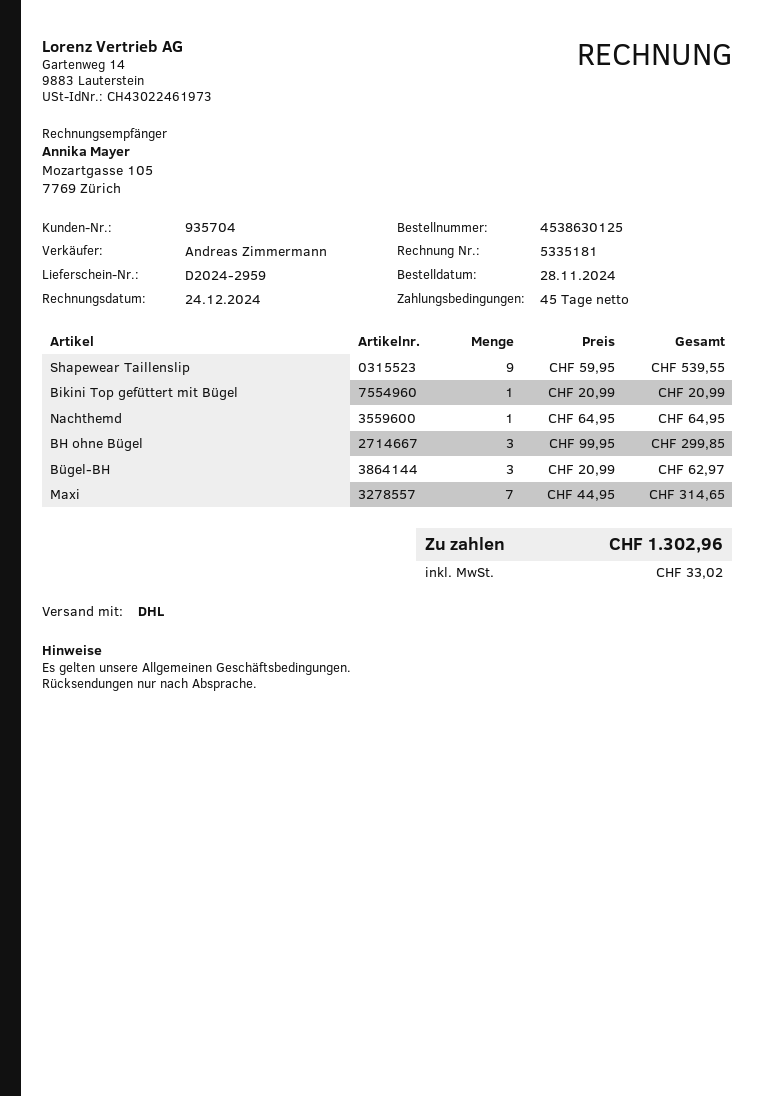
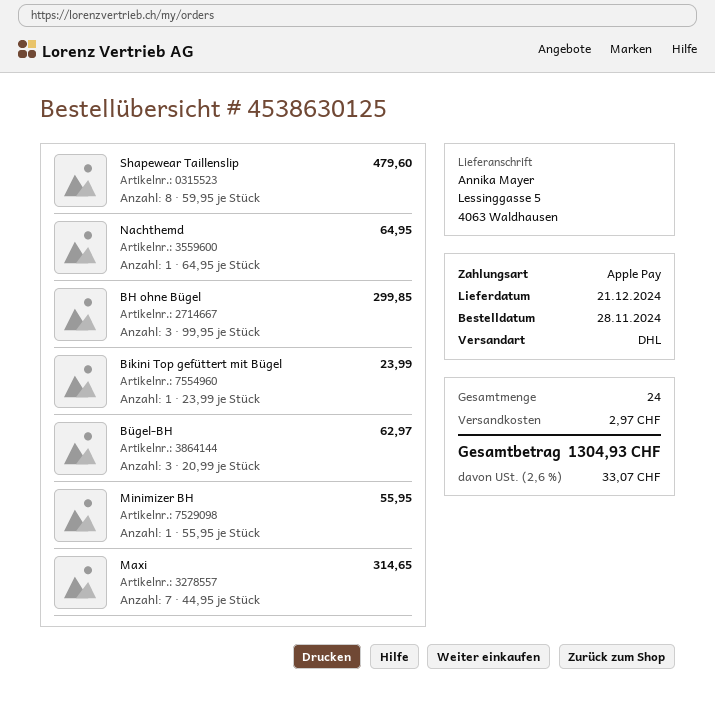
Shapewear Taillenslip: 9 x 59.95 = 539.55 -> 8 x 59.95 = 479.60
Bikini Top gefüttert mit Bügel: 1 x 20.99 = 20.99 -> 1 x 23.99 = 23.99
Minimizer BH: none -> 1 x 55.95 = 55.95
shipping: none -> 2.97
tax: 33.02 -> 33.07
total: 1302.96 -> 1304.93

